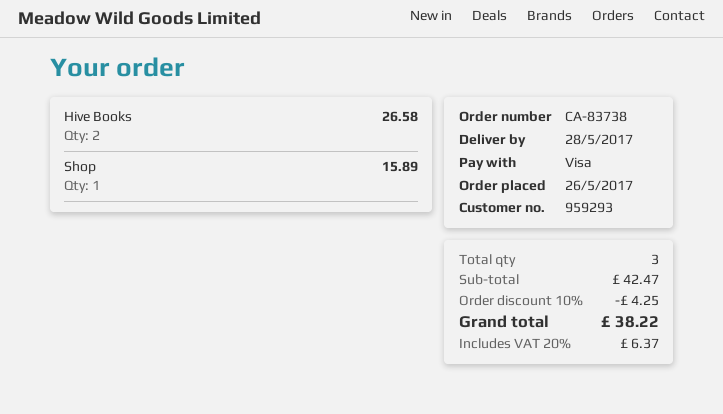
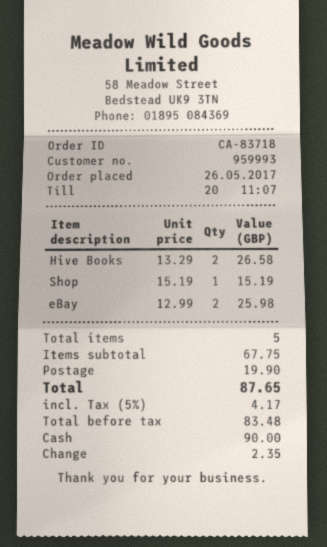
order number: CA-83738 -> CA-83718
customer number: 959293 -> 959993
payment method: Visa -> cash
Shop: 1 for 15.89 -> 1 for 15.19
eBay: none -> 2 for 25.98
total quantity: 3 -> 5
subtotal: 42.47 -> 67.75
discount: 10% = 4.25 -> none
shipping: none -> 19.90
tax: 20% = 6.37 -> 5% = 4.17
total: 38.22 -> 87.65

